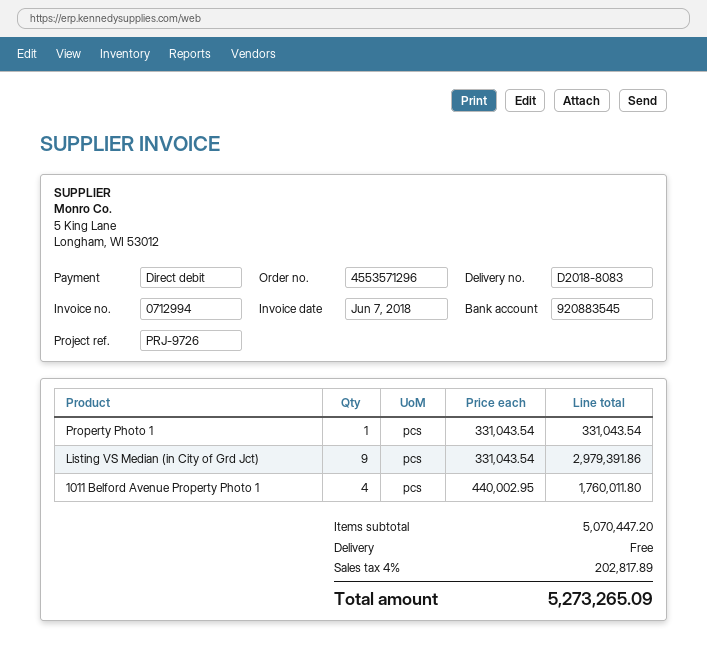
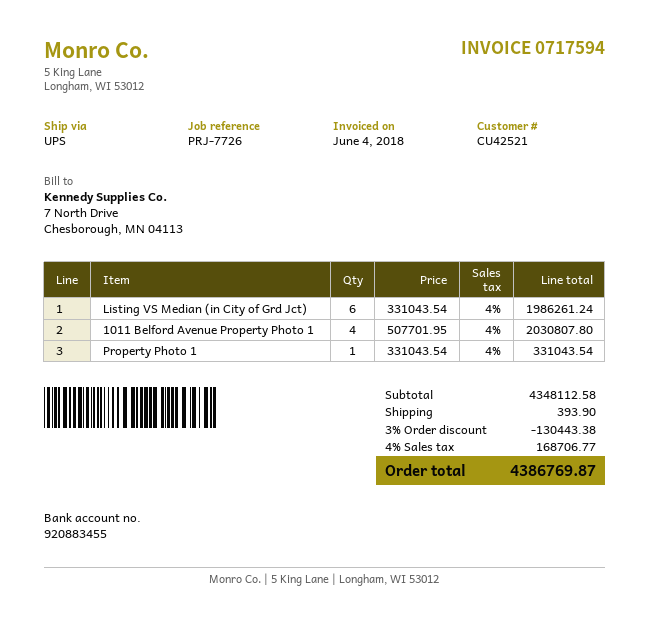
invoice number: 0712994 -> 0717594
invoice date: 2018-06-07 -> 2018-06-04
reference: PRJ-9726 -> PRJ-7726
bank account: 920883545 -> 920883455
Listing VS Median (in City of Grd Jct): 9 x 331043.54 = 2979391.86 -> 6 x 331043.54 = 1986261.24
1011 Belford Avenue Property Photo 1: 4 x 440002.95 = 1760011.80 -> 4 x 507701.95 = 2030807.80
subtotal: 5070447.20 -> 4348112.58
discount: none -> 3% = 130443.38
shipping: 0.00 -> 393.90
tax: 4% = 202817.89 -> 4% = 168706.77
total: 5273265.09 -> 4386769.87

